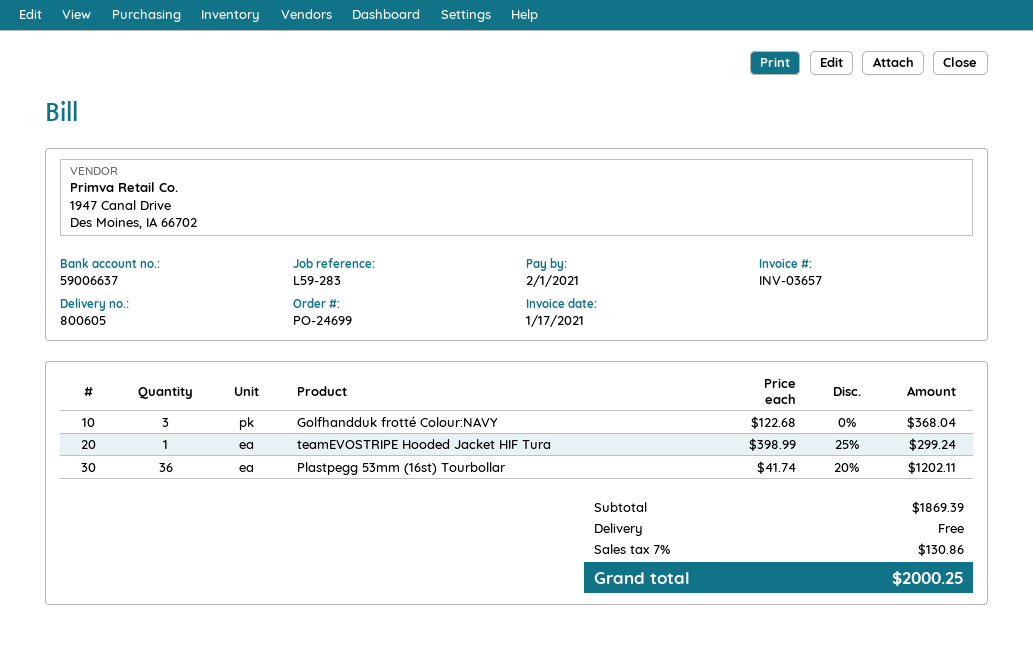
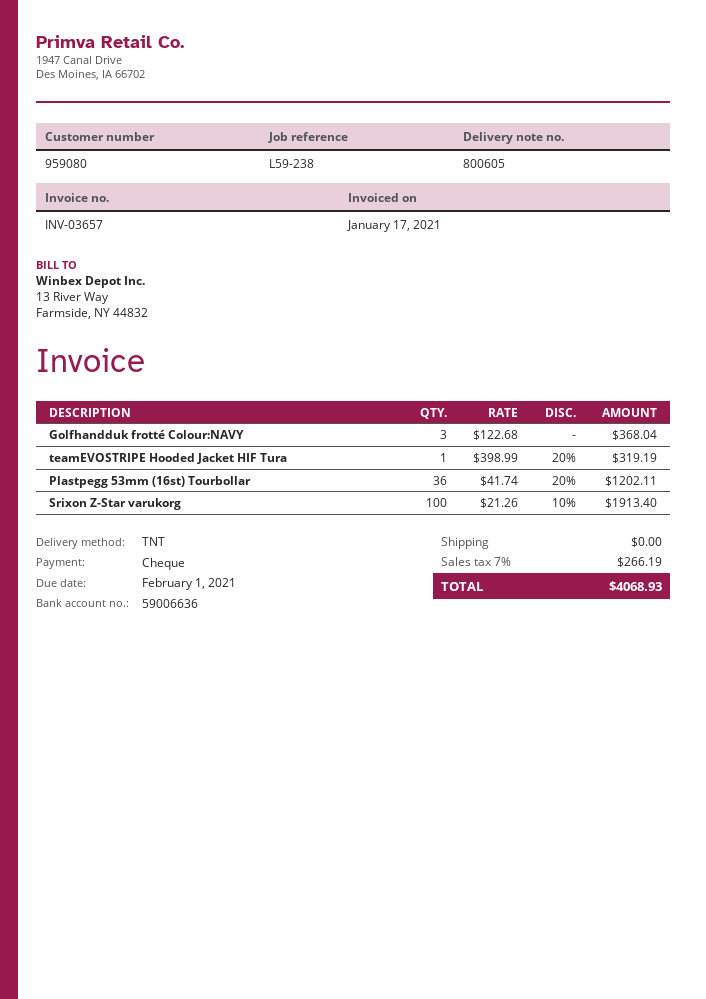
reference: L59-283 -> L59-238
bank account: 59006637 -> 59006636
teamEVOSTRIPE Hooded Jacket HIF Tura: 1 x 398.99 - 25% = 299.24 -> 1 x 398.99 - 20% = 319.19
Srixon Z-Star varukorg: none -> 100 x 21.26 - 10% = 1913.40
tax: 7% = 130.86 -> 7% = 266.19
total: 2000.25 -> 4068.93

